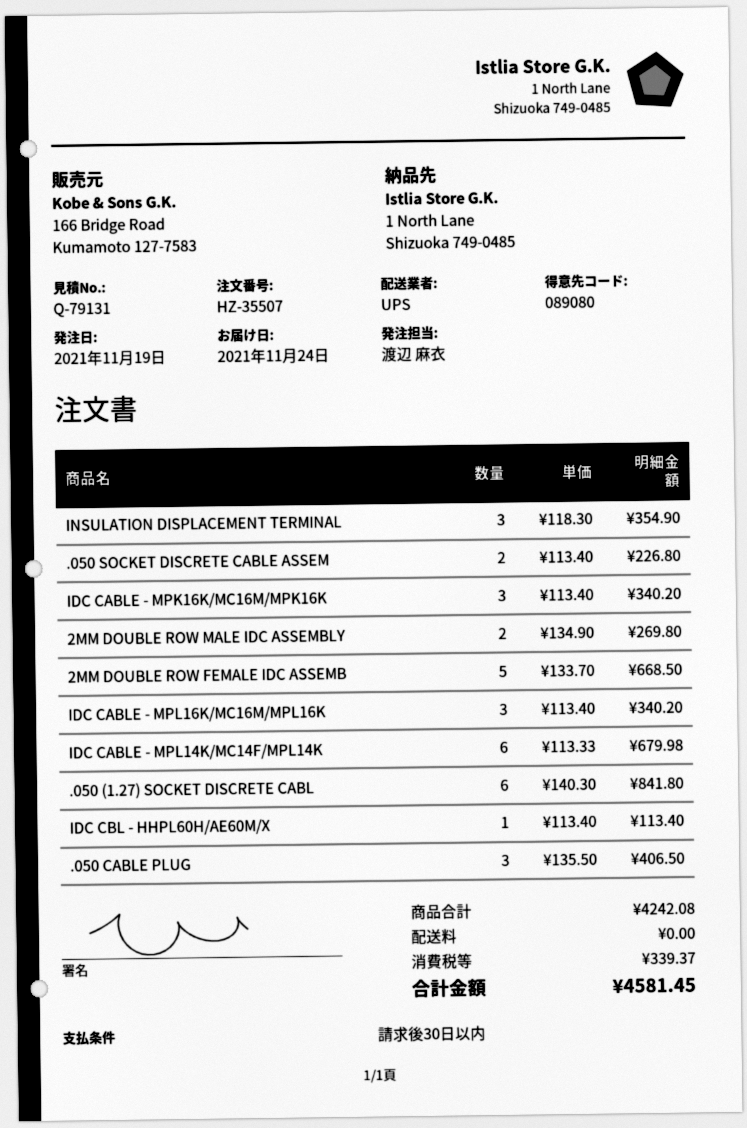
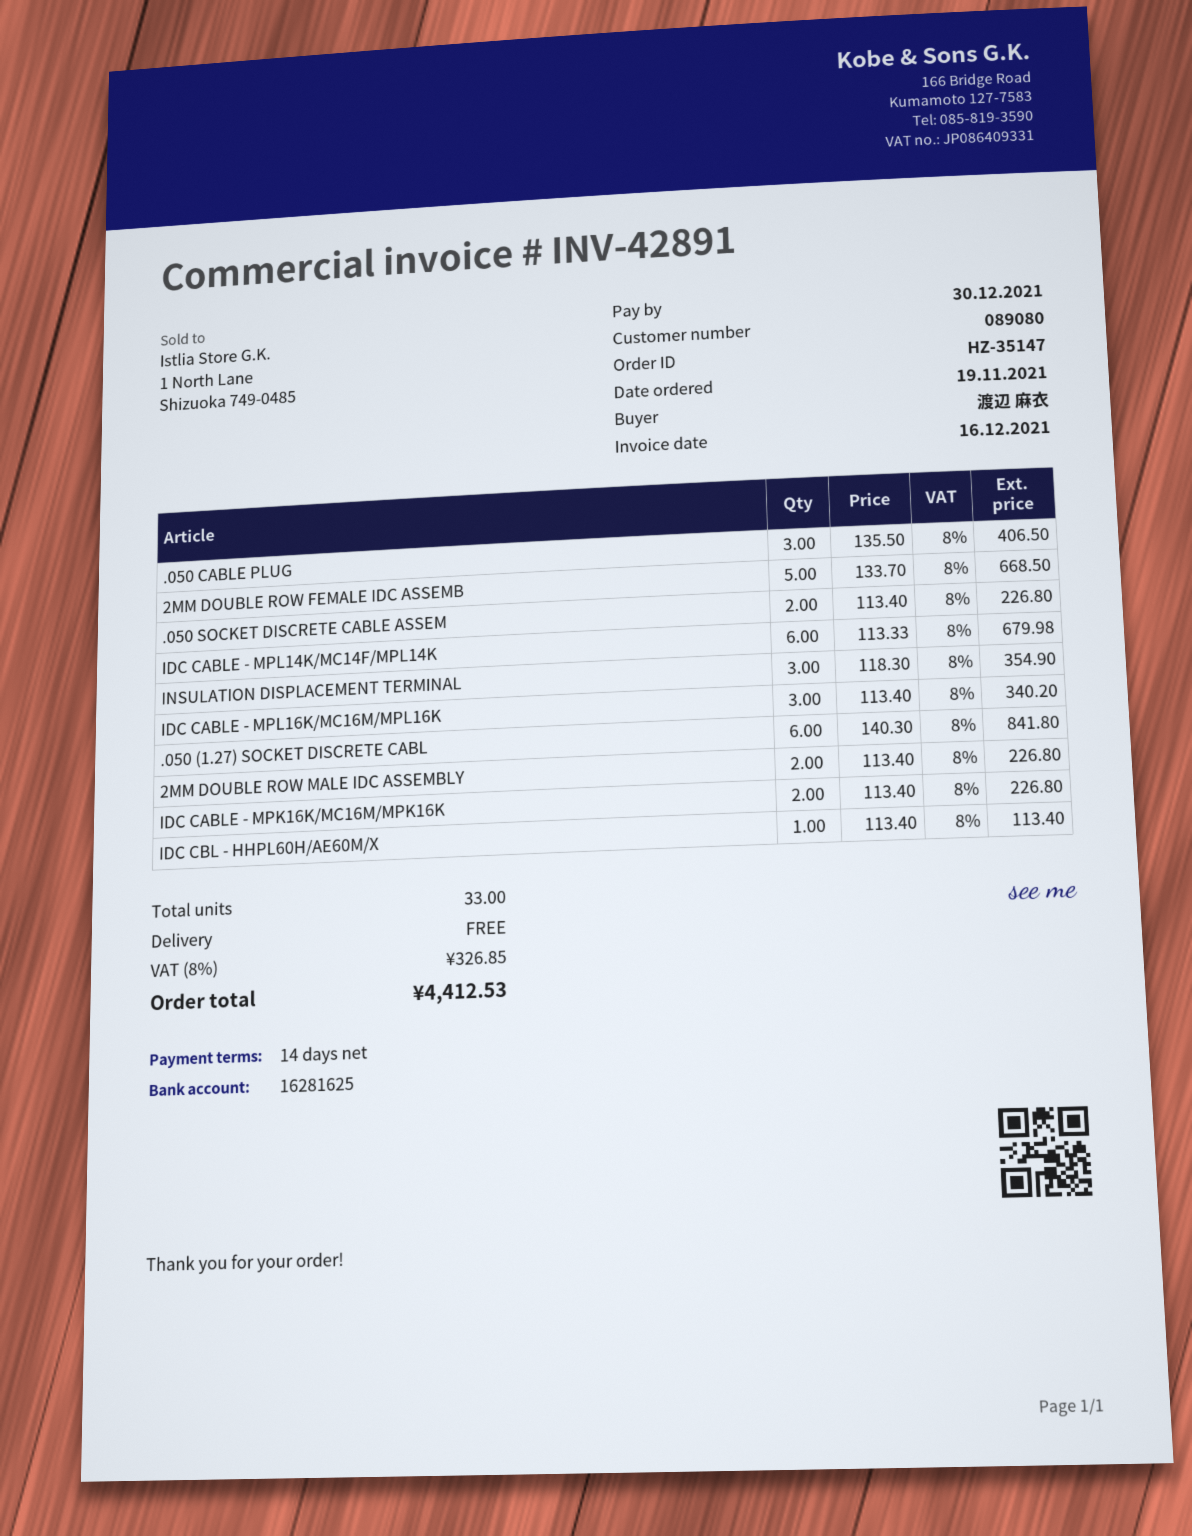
order number: HZ-35507 -> HZ-35147
payment terms: 30 days -> 14 days
IDC CABLE - MPK16K/MC16M/MPK16K: 3 x 113.40 = 340.20 -> 2 x 113.40 = 226.80
2MM DOUBLE ROW MALE IDC ASSEMBLY: 2 x 134.90 = 269.80 -> 2 x 113.40 = 226.80
tax: 339.37 -> 326.85
total: 4581.45 -> 4412.53

